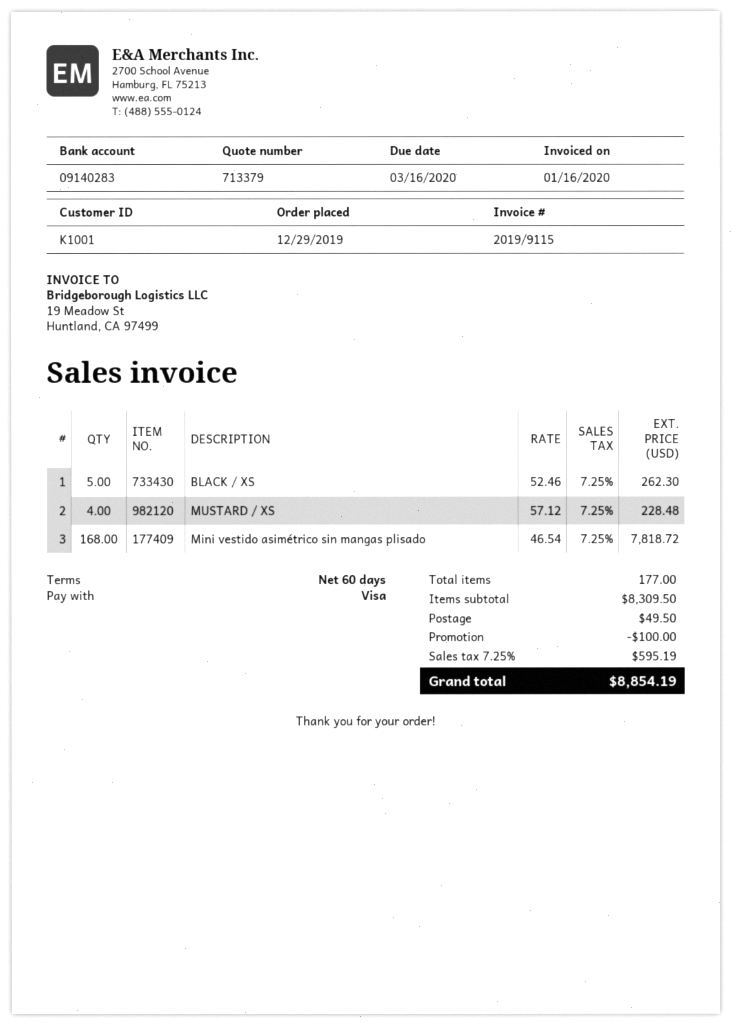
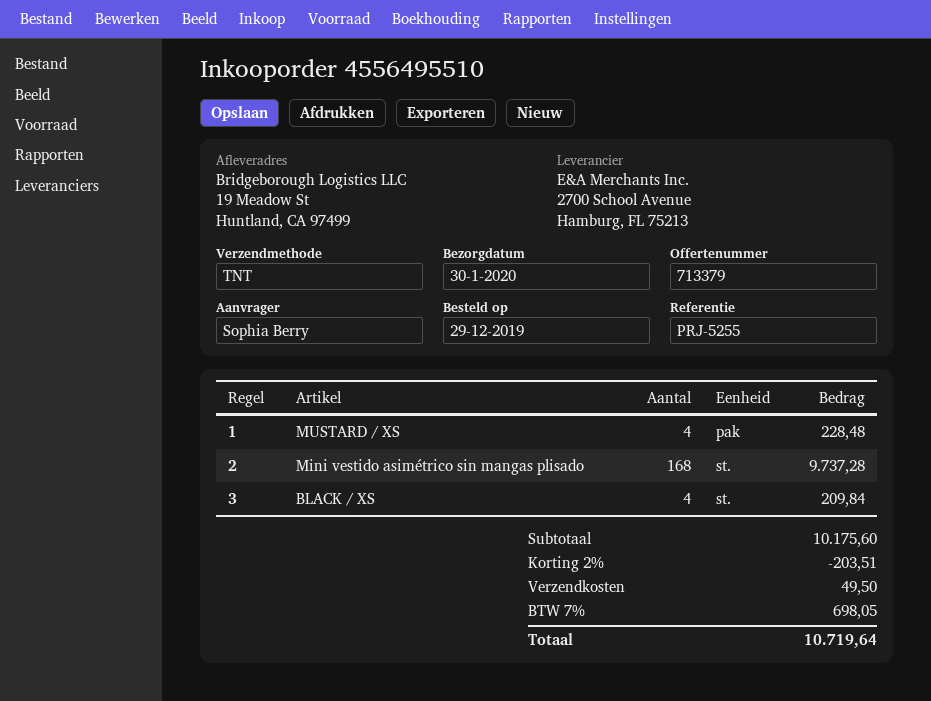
BLACK / XS: 5 for 262.30 -> 4 for 209.84
Mini vestido asimétrico sin mangas plisado: 168 for 7818.72 -> 168 for 9737.28
subtotal: 8309.50 -> 10175.60
discount: 100.00 -> 203.51
tax: 7.25% = 595.19 -> 7% = 698.05
total: 8854.19 -> 10719.64

